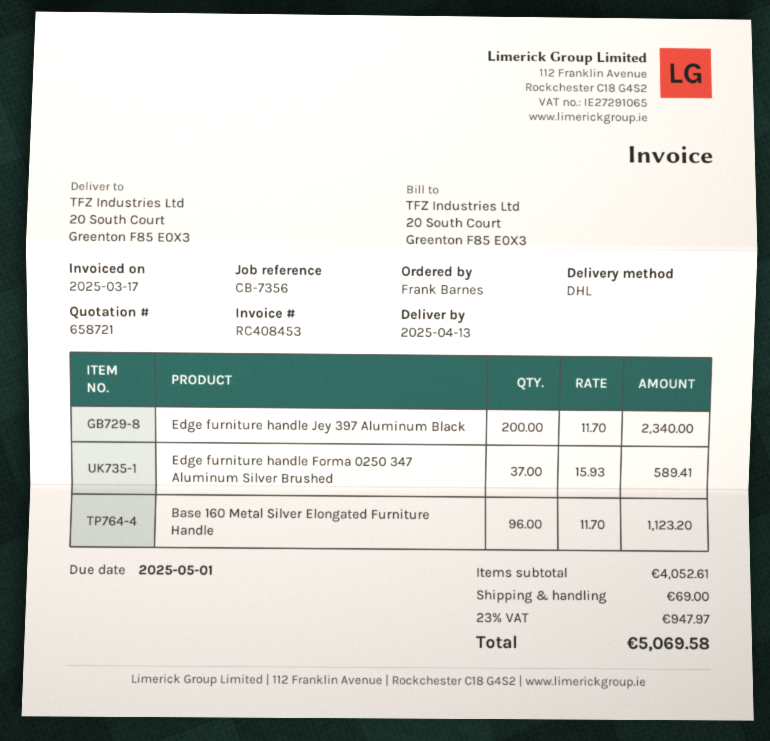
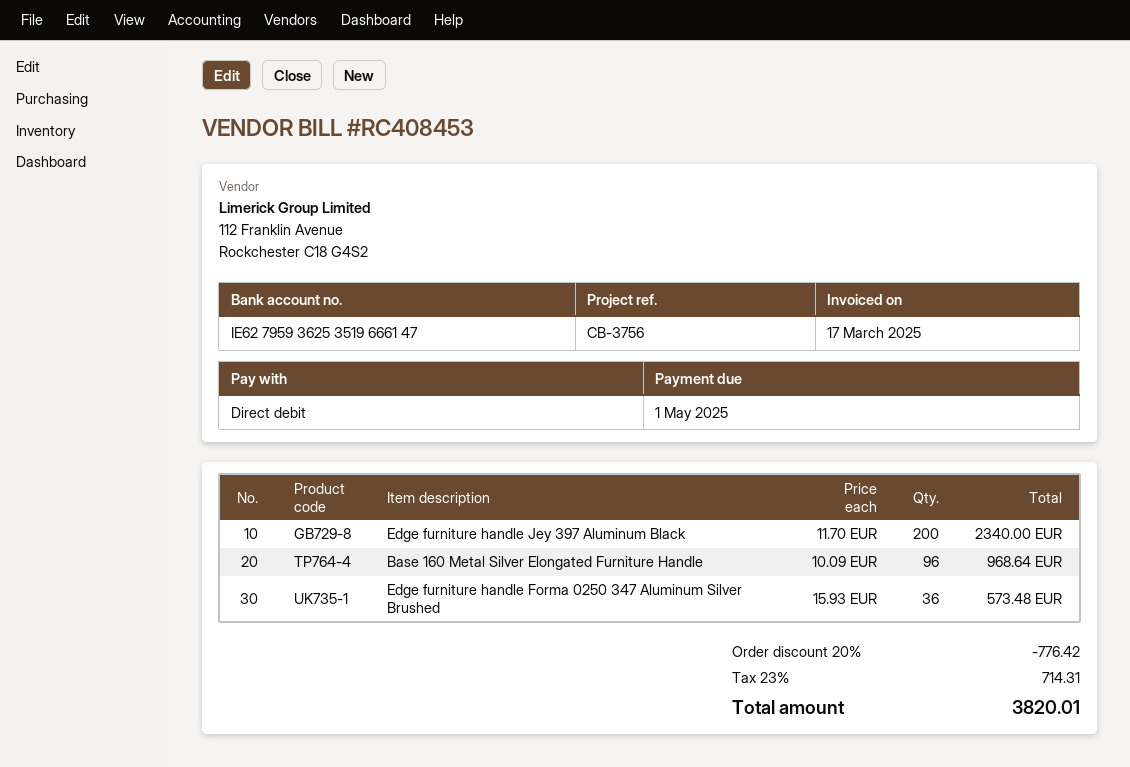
reference: CB-7356 -> CB-3756
Edge furniture handle Forma 0250 347 Aluminum Silver Brushed: 37 x 15.93 = 589.41 -> 36 x 15.93 = 573.48
Base 160 Metal Silver Elongated Furniture Handle: 96 x 11.70 = 1123.20 -> 96 x 10.09 = 968.64
discount: none -> 20% = 776.42
shipping: 69.00 -> none
tax: 23% = 947.97 -> 23% = 714.31
total: 5069.58 -> 3820.01

